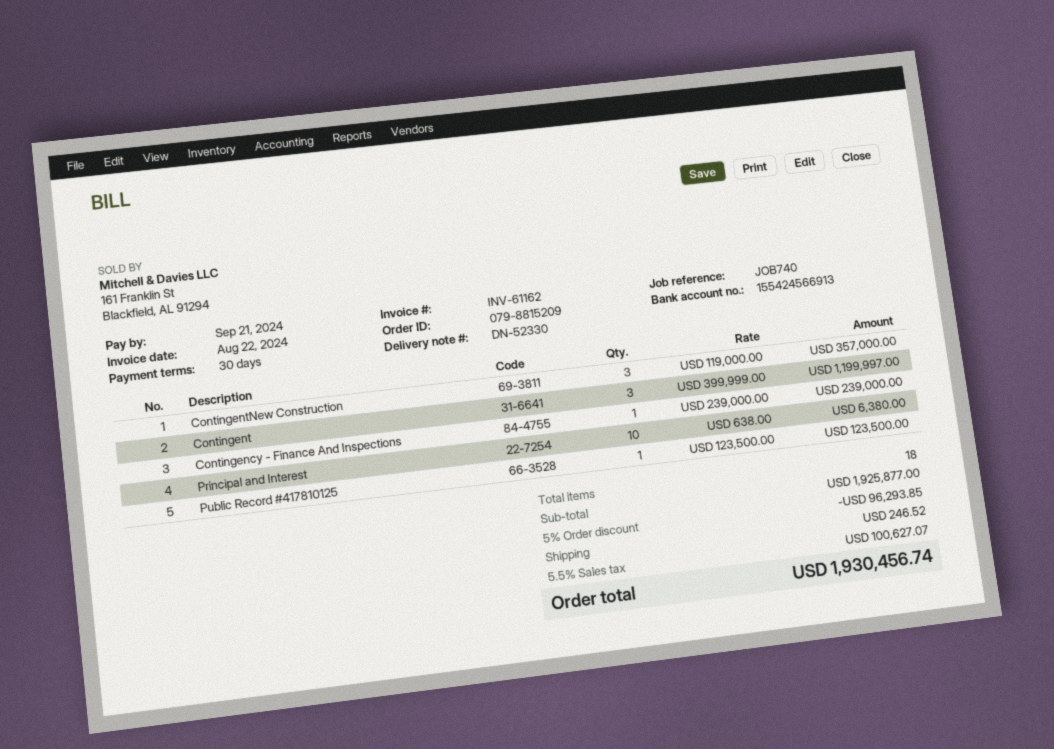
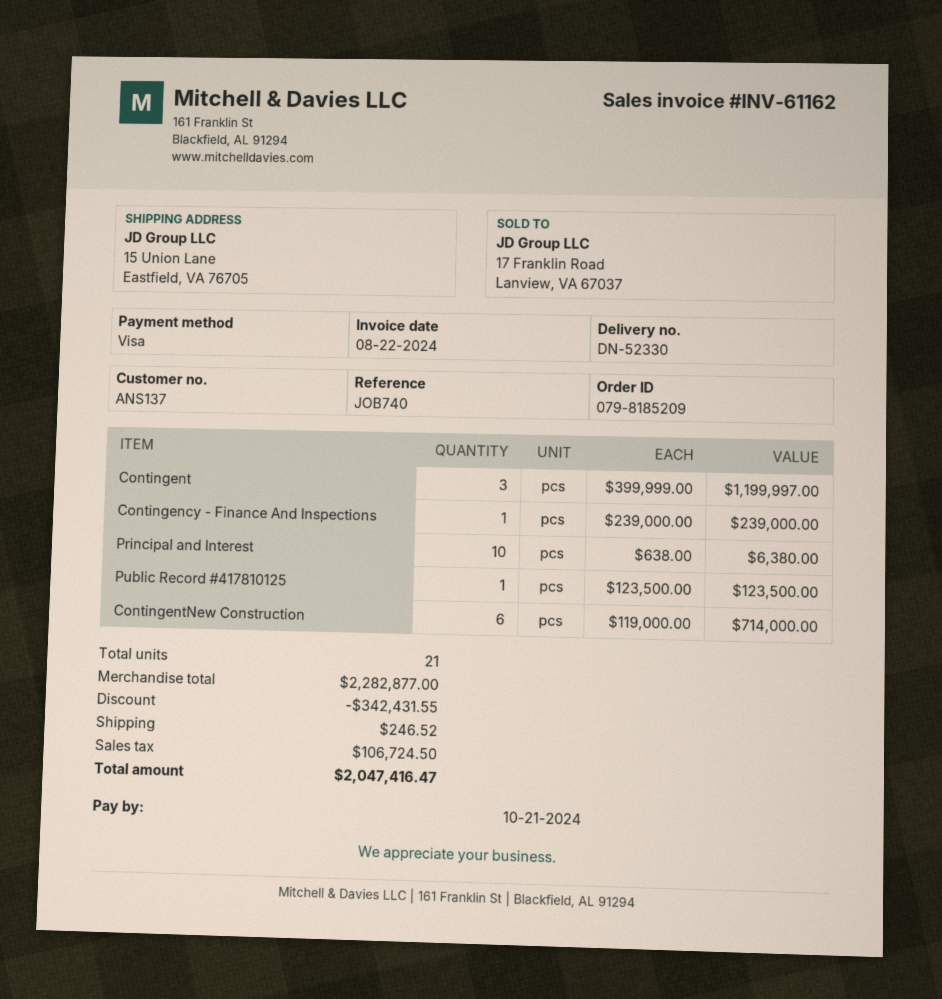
order number: 079-8815209 -> 079-8185209
due date: 2024-09-21 -> 2024-10-21
ContingentNew Construction: 3 x 119000.00 = 357000.00 -> 6 x 119000.00 = 714000.00
total quantity: 18 -> 21
subtotal: 1925877.00 -> 2282877.00
discount: 96293.85 -> 342431.55
tax: 100627.07 -> 106724.50
total: 1930456.74 -> 2047416.47

